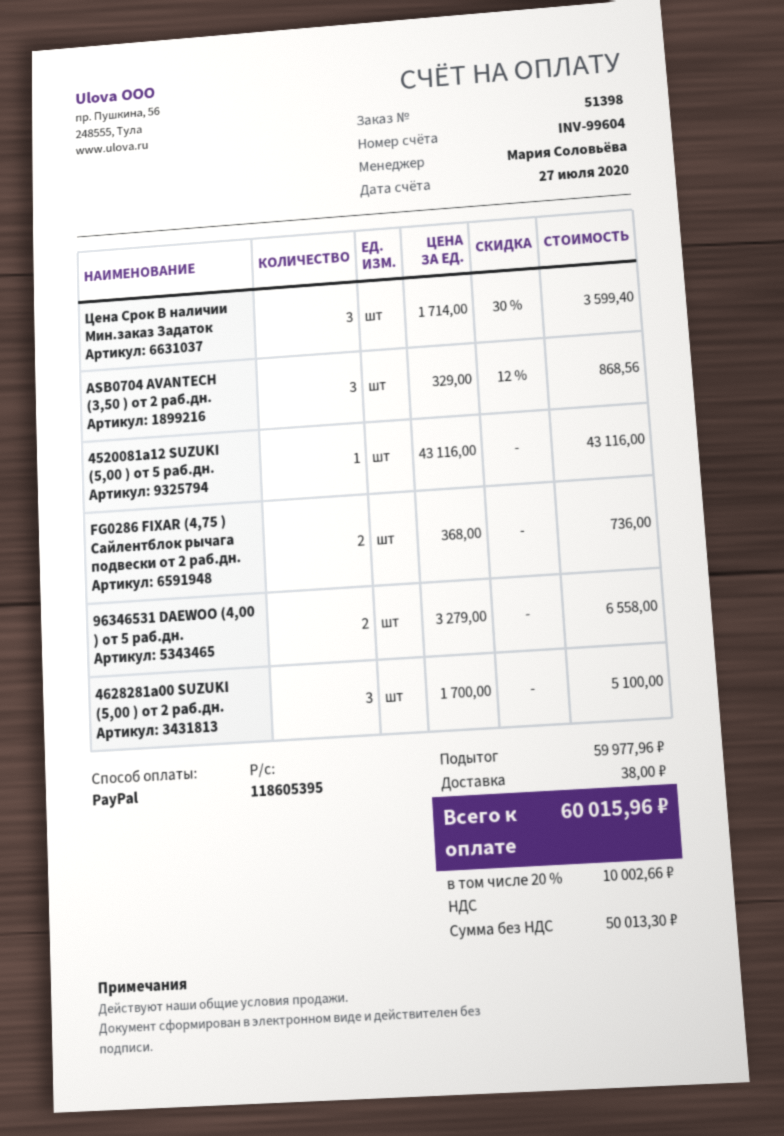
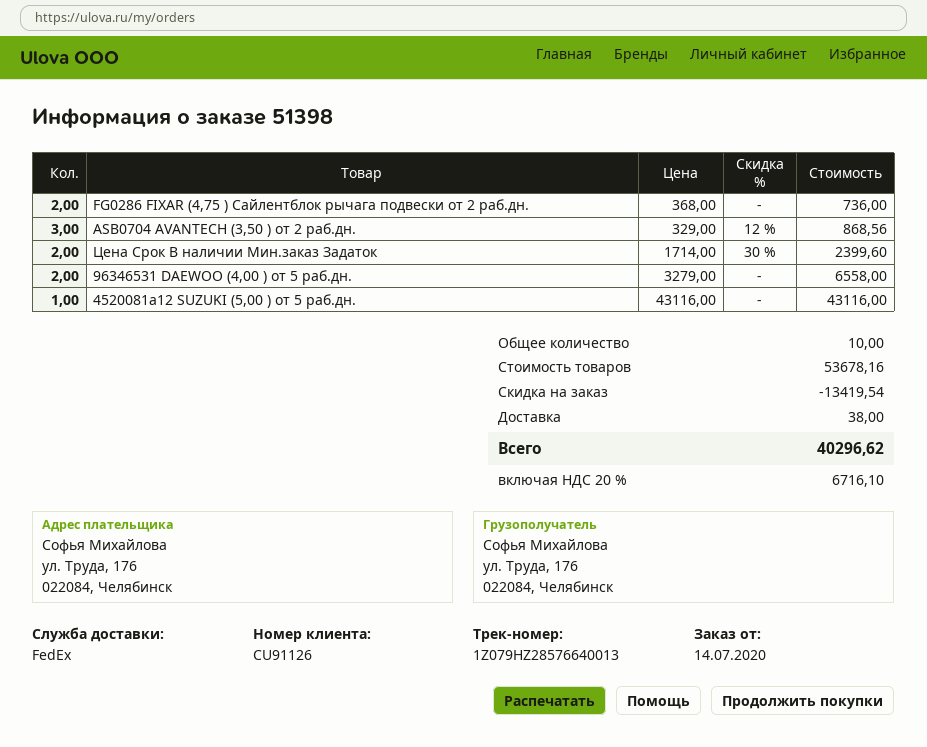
Цена Срок В наличии Мин.заказ Задаток: 3 x 1714.00 - 30% = 3599.40 -> 2 x 1714.00 - 30% = 2399.60
4628281a00 SUZUKI (5,00 ) от 2 раб.дн.: 3 x 1700.00 = 5100.00 -> none
subtotal: 59977.96 -> 53678.16
discount: none -> 13419.54
tax: 20% = 10002.66 -> 20% = 6716.10
total: 60015.96 -> 40296.62

